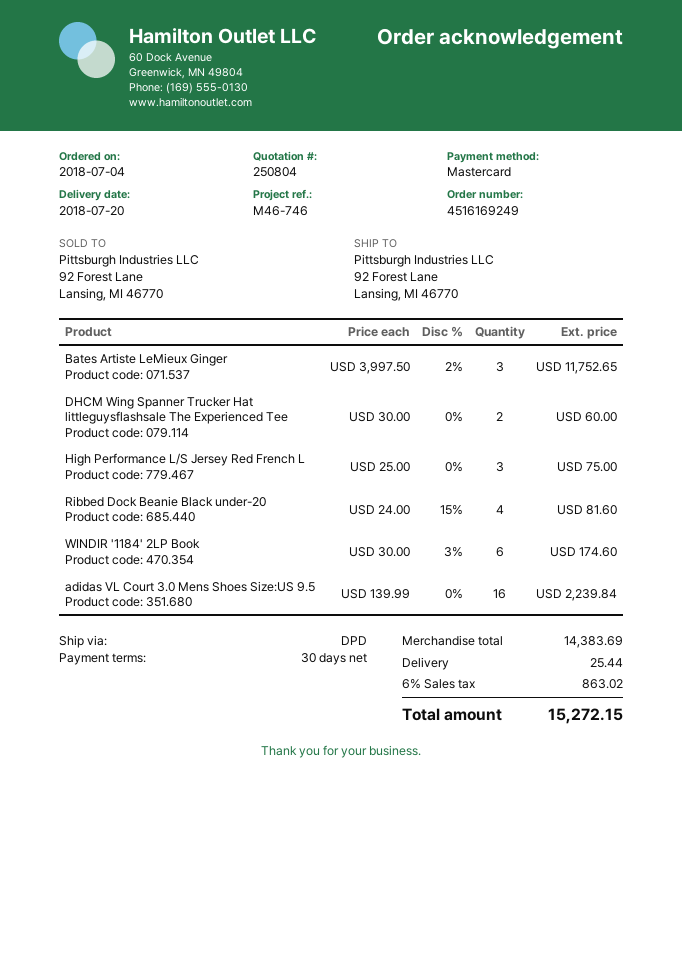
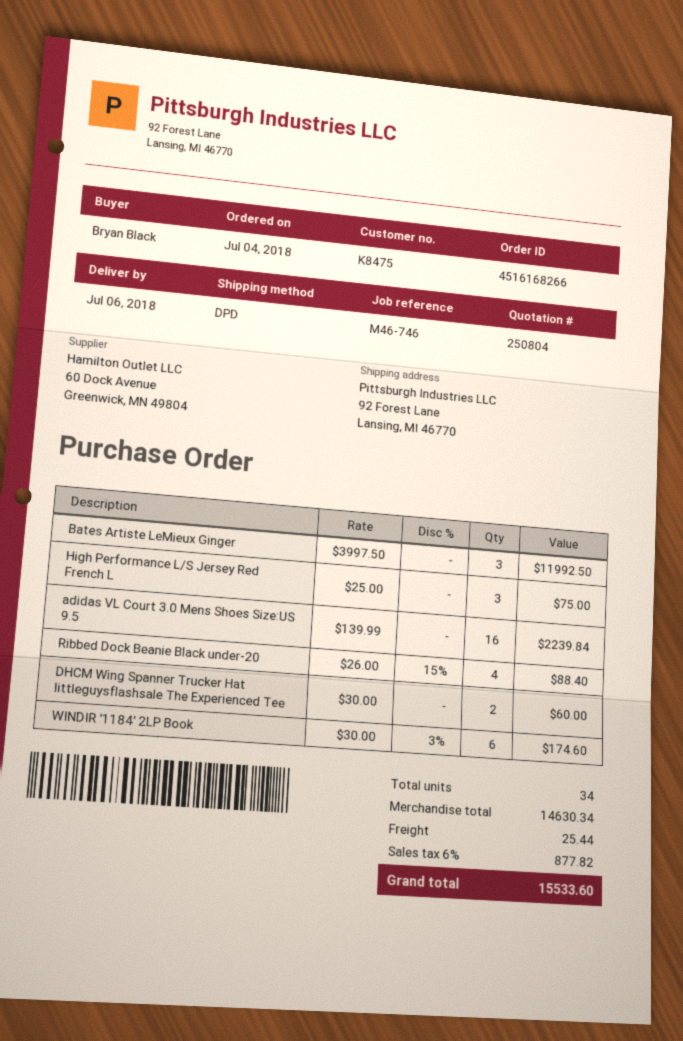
order number: 4516169249 -> 4516168266
delivery date: 2018-07-20 -> 2018-07-06
Bates Artiste LeMieux Ginger: 3 x 3997.50 - 2% = 11752.65 -> 3 x 3997.50 = 11992.50
Ribbed Dock Beanie Black under-20: 4 x 24.00 - 15% = 81.60 -> 4 x 26.00 - 15% = 88.40
subtotal: 14383.69 -> 14630.34
tax: 6% = 863.02 -> 6% = 877.82
total: 15272.15 -> 15533.60

